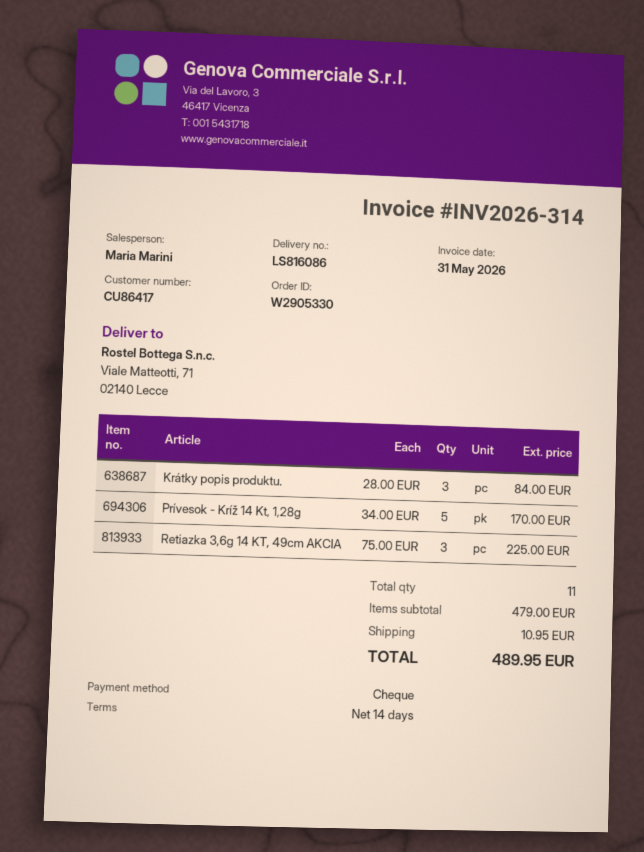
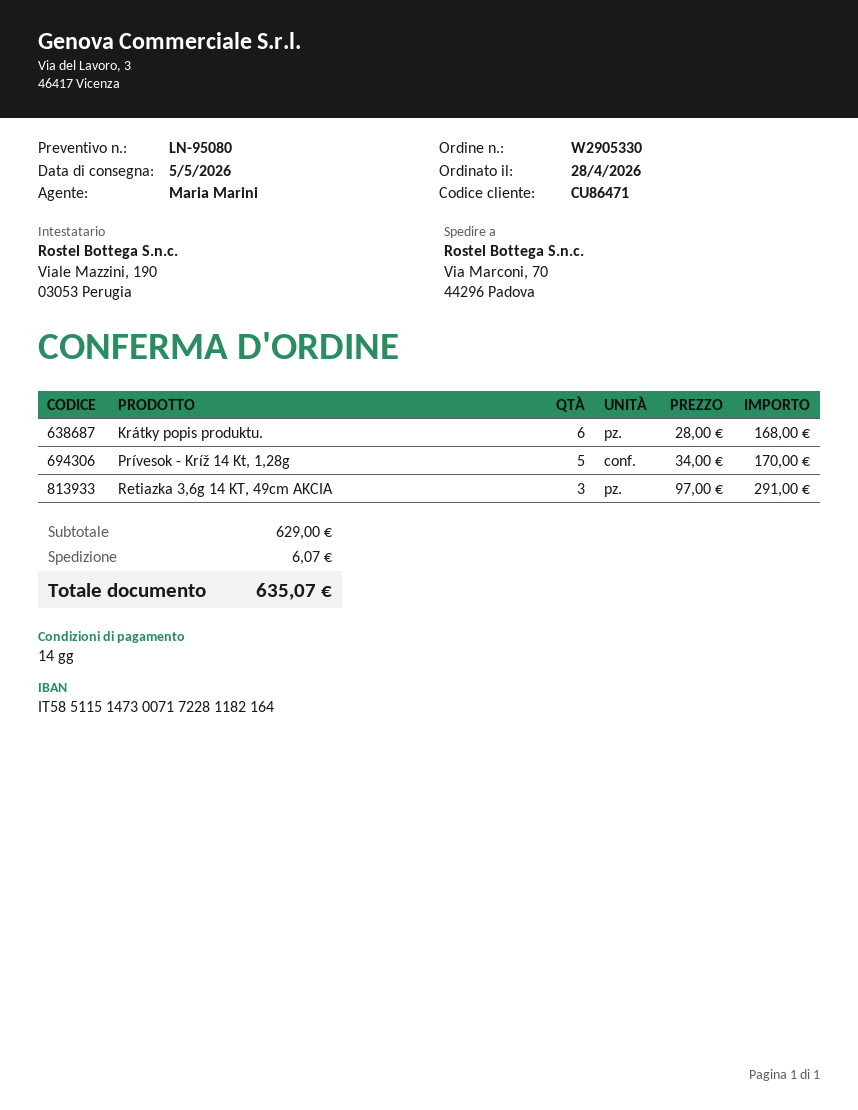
customer number: CU86417 -> CU86471
ship to: Viale Matteotti, 71, 02140 Lecce -> Via Marconi, 70, 44296 Padova
Krátky popis produktu.: 3 x 28.00 = 84.00 -> 6 x 28.00 = 168.00
Retiazka 3,6g 14 KT, 49cm AKCIA: 3 x 75.00 = 225.00 -> 3 x 97.00 = 291.00
subtotal: 479.00 -> 629.00
shipping: 10.95 -> 6.07
total: 489.95 -> 635.07

